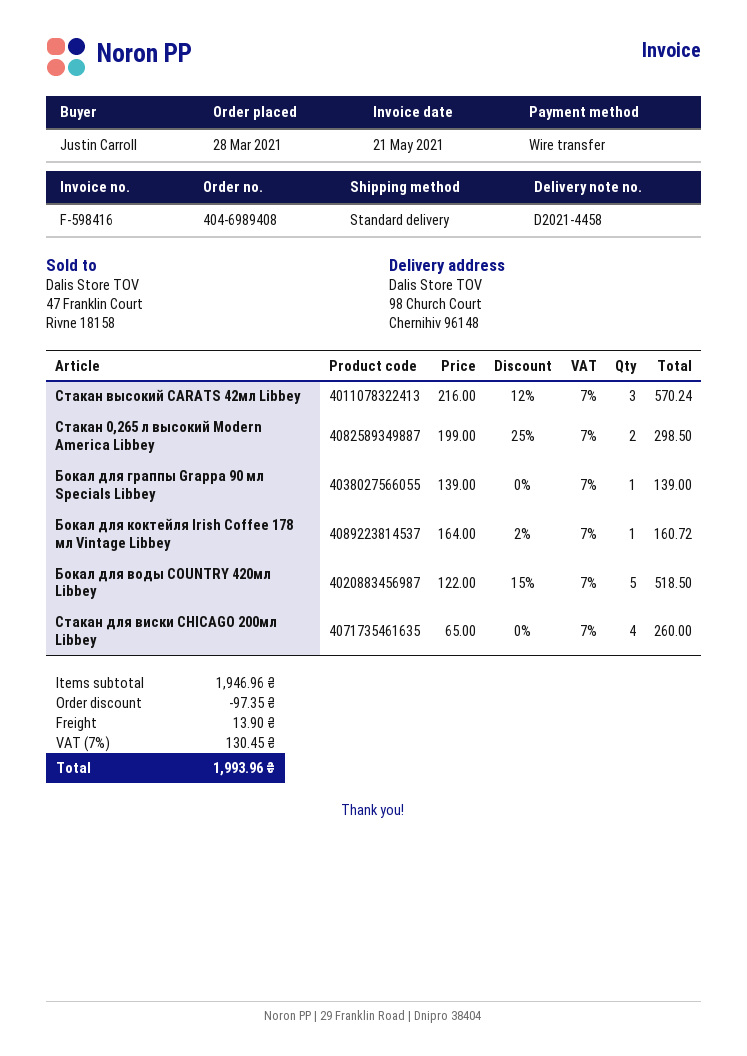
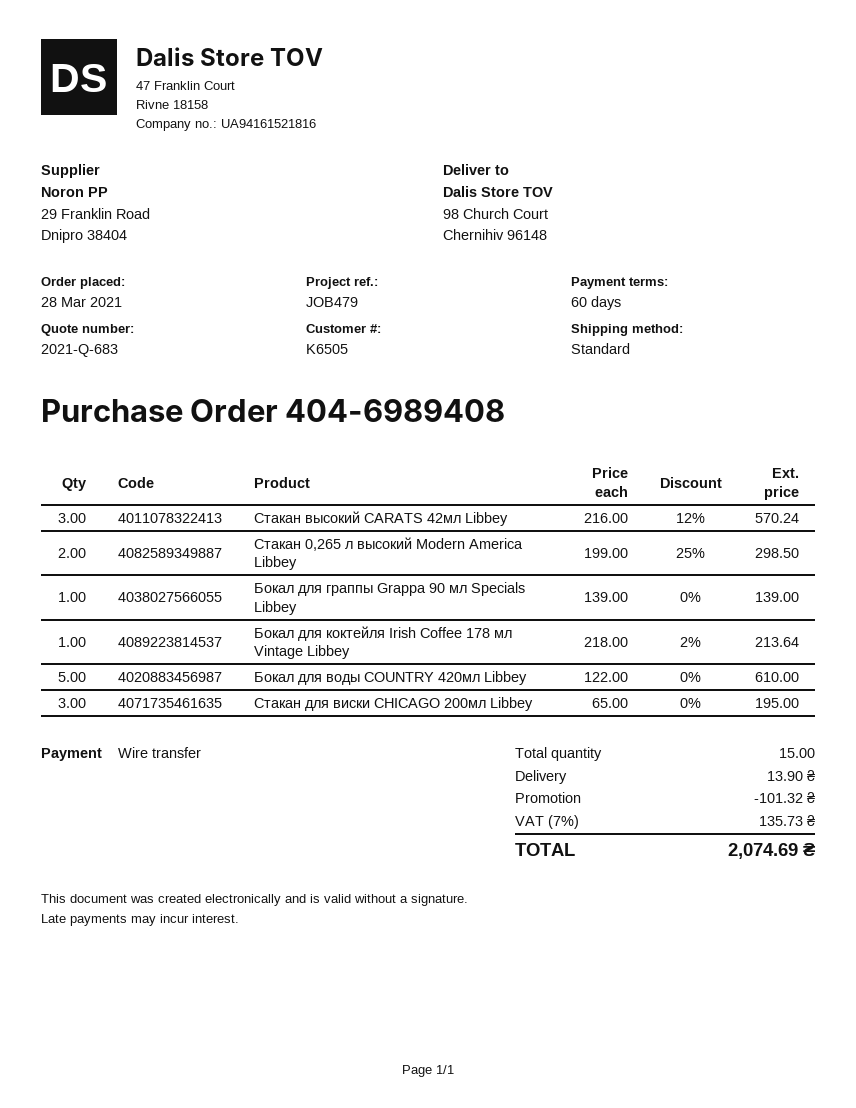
Бокал для коктейля Irish Coffee 178 мл Vintage Libbey: 1 x 164.00 - 2% = 160.72 -> 1 x 218.00 - 2% = 213.64
Бокал для воды COUNTRY 420мл Libbey: 5 x 122.00 - 15% = 518.50 -> 5 x 122.00 = 610.00
Стакан для виски CHICAGO 200мл Libbey: 4 x 65.00 = 260.00 -> 3 x 65.00 = 195.00
discount: 97.35 -> 101.32
tax: 7% = 130.45 -> 7% = 135.73
total: 1993.96 -> 2074.69

